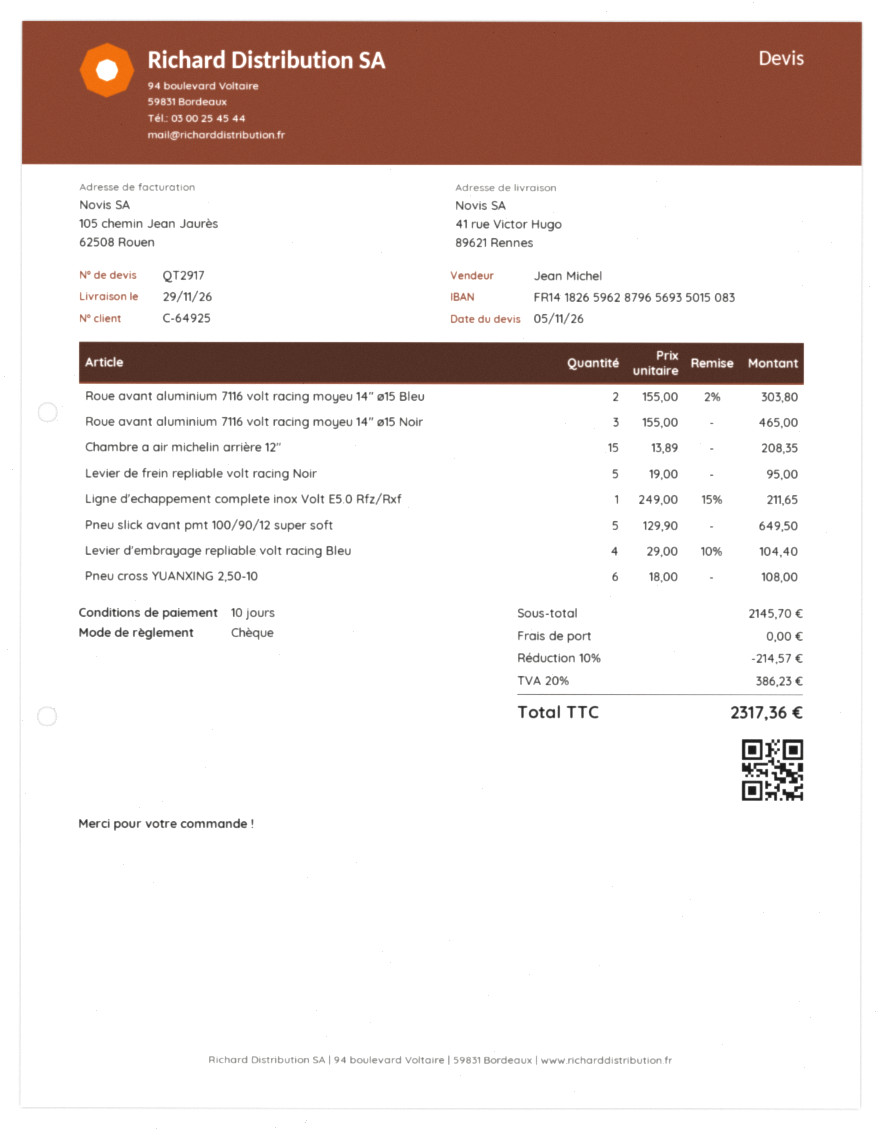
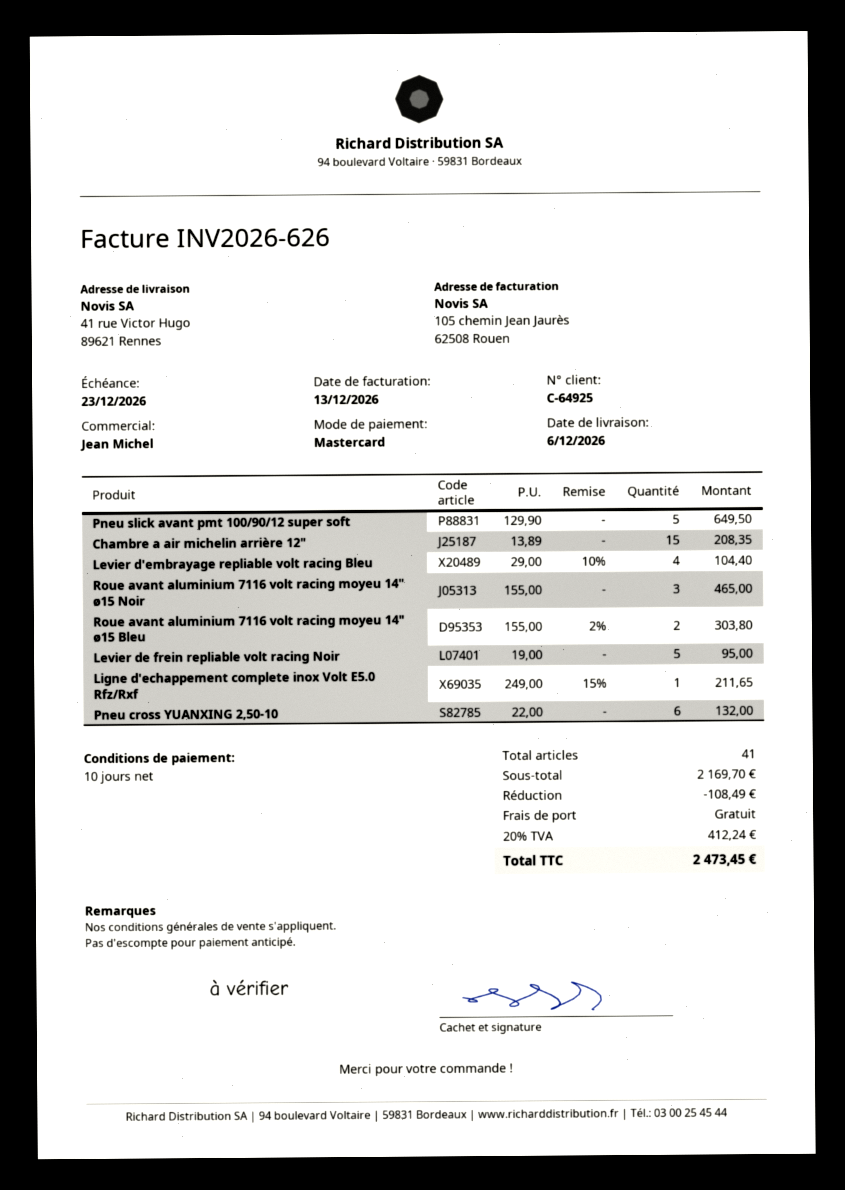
delivery date: 2026-11-29 -> 2026-12-06
payment method: cheque -> Mastercard
Pneu cross YUANXING 2,50-10: 6 x 18.00 = 108.00 -> 6 x 22.00 = 132.00
subtotal: 2145.70 -> 2169.70
discount: 214.57 -> 108.49
tax: 20% = 386.23 -> 20% = 412.24
total: 2317.36 -> 2473.45

